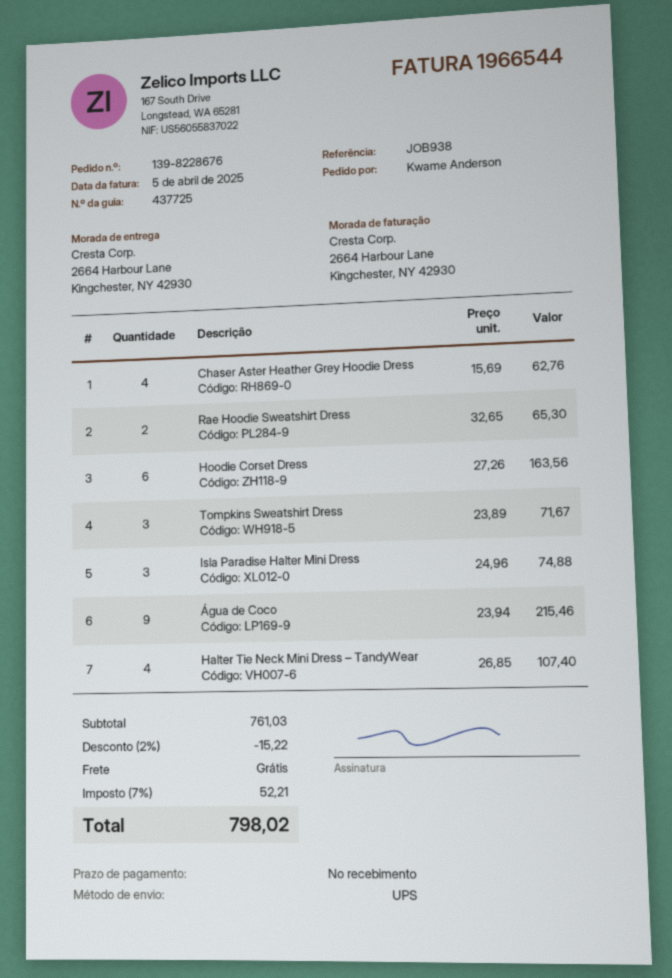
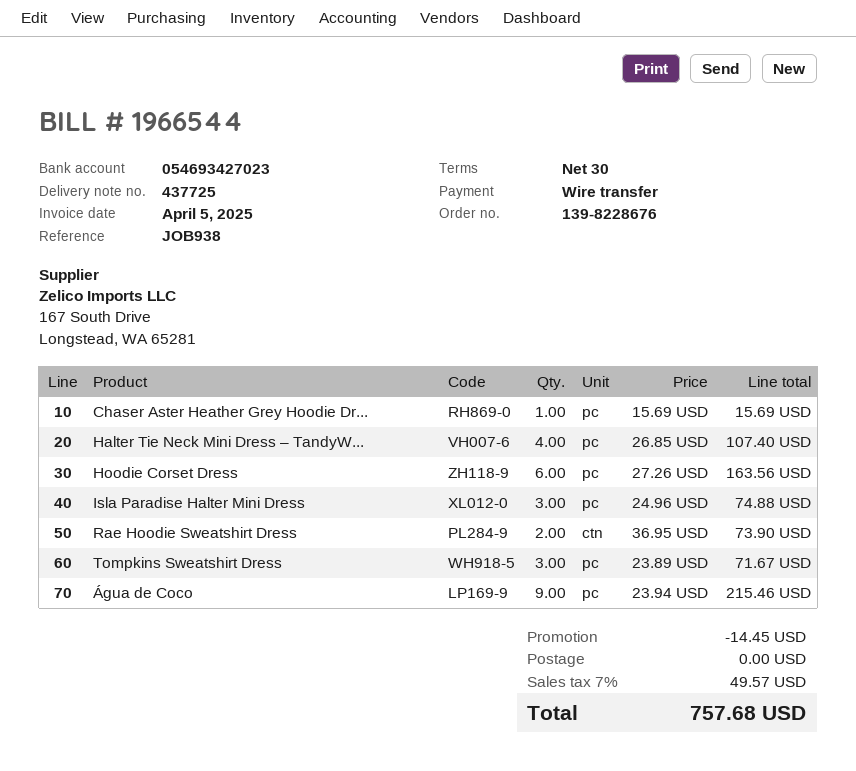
payment terms: on receipt -> 30 days
Chaser Aster Heather Grey Hoodie Dress: 4 x 15.69 = 62.76 -> 1 x 15.69 = 15.69
Rae Hoodie Sweatshirt Dress: 2 x 32.65 = 65.30 -> 2 x 36.95 = 73.90
discount: 15.22 -> 14.45
tax: 7% = 52.21 -> 7% = 49.57
total: 798.02 -> 757.68

